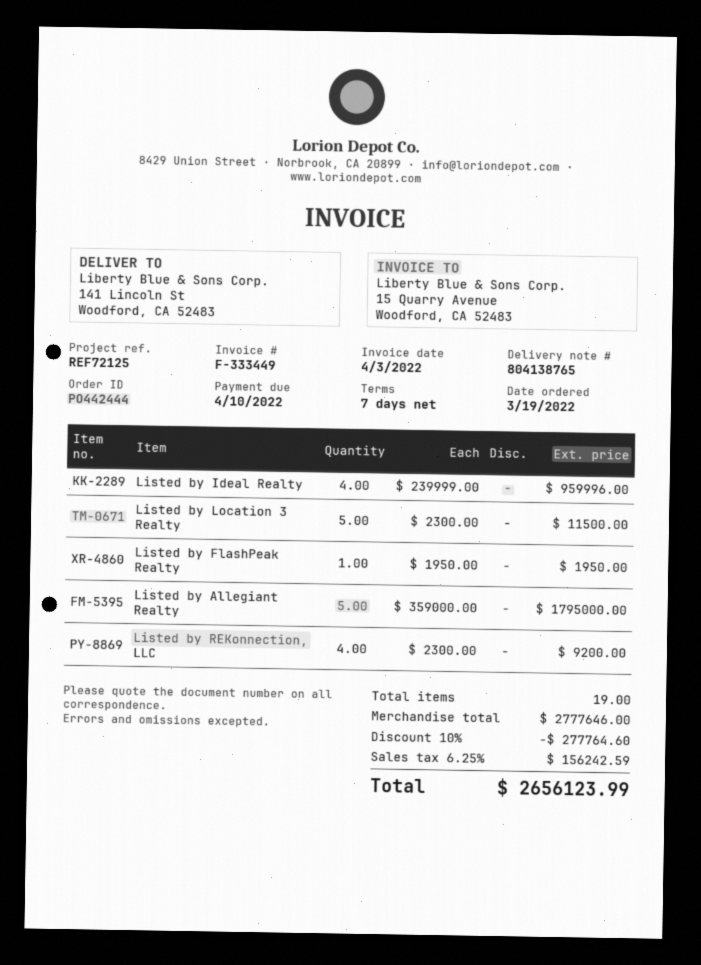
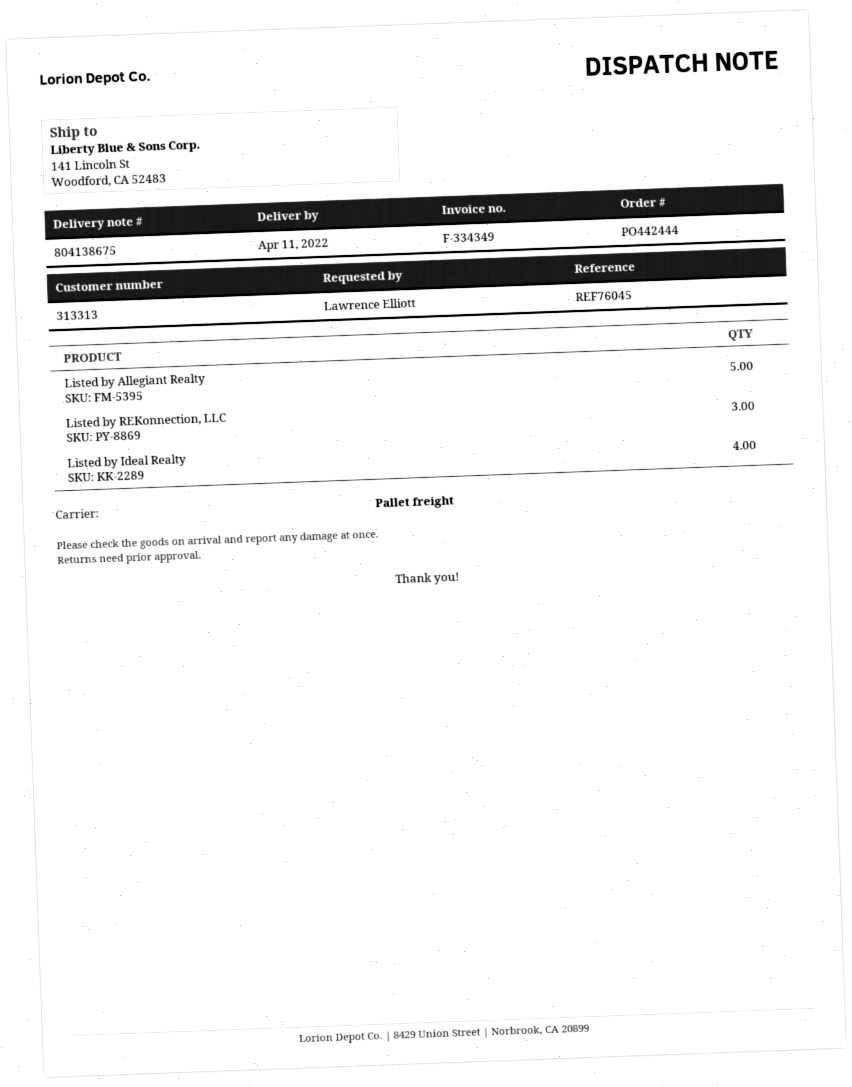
delivery note number: 804138765 -> 804138675
invoice number: F-333449 -> F-334349
reference: REF72125 -> REF76045
Listed by Location 3 Realty: 5 -> none
Listed by FlashPeak Realty: 1 -> none
Listed by REKonnection, LLC: 4 -> 3

